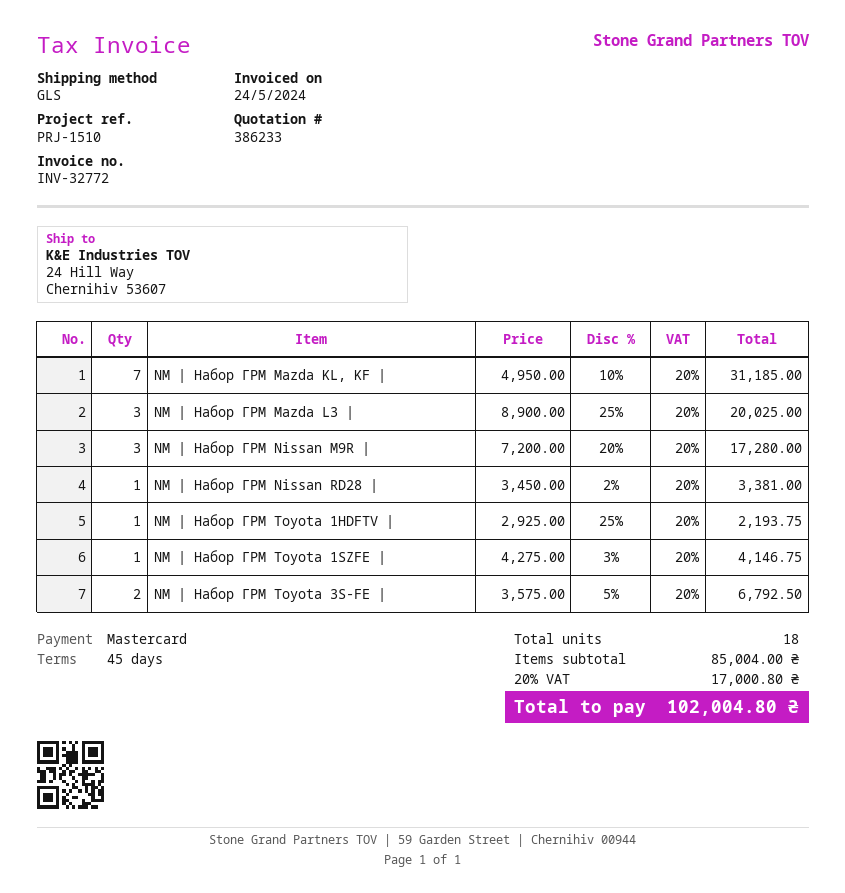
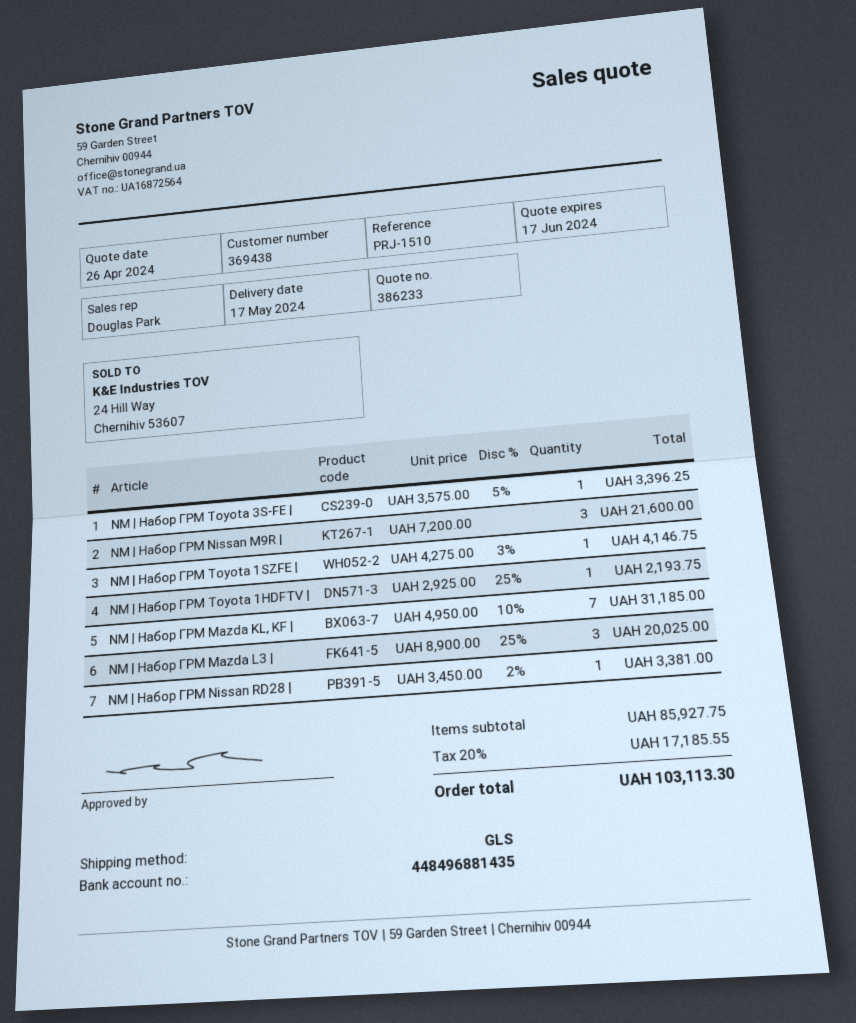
NM | Набор ГРМ Nissan M9R |: 3 x 7200.00 - 20% = 17280.00 -> 3 x 7200.00 = 21600.00
NM | Набор ГРМ Toyota 3S-FE |: 2 x 3575.00 - 5% = 6792.50 -> 1 x 3575.00 - 5% = 3396.25
subtotal: 85004.00 -> 85927.75
tax: 20% = 17000.80 -> 20% = 17185.55
total: 102004.80 -> 103113.30

